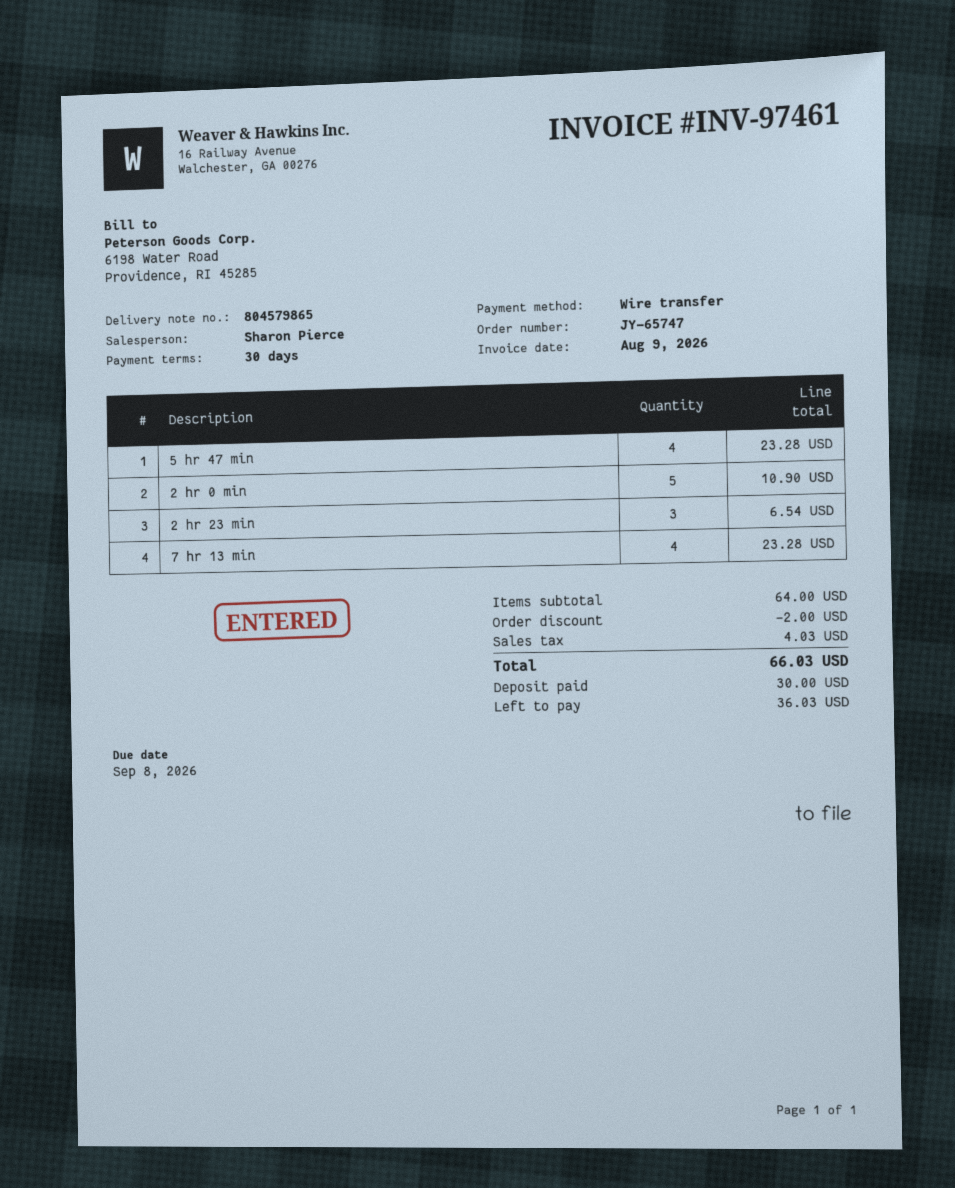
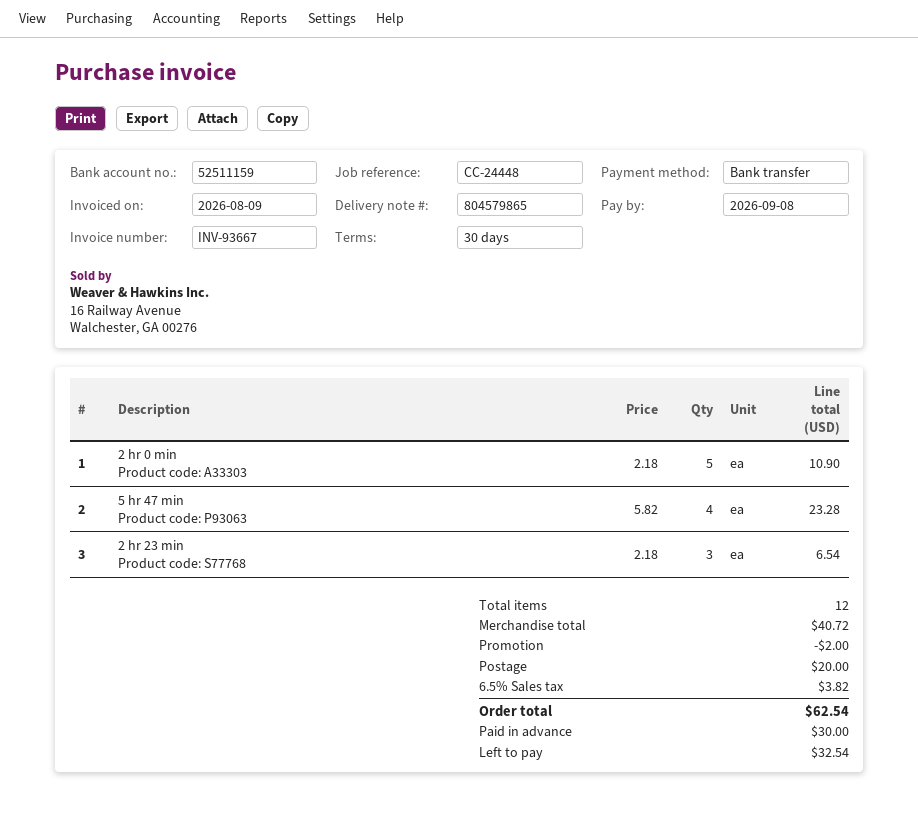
invoice number: INV-97461 -> INV-93667
7 hr 13 min: 4 for 23.28 -> none
subtotal: 64.00 -> 40.72
shipping: none -> 20.00
tax: 4.03 -> 3.82
total: 66.03 -> 62.54
balance: 36.03 -> 32.54

